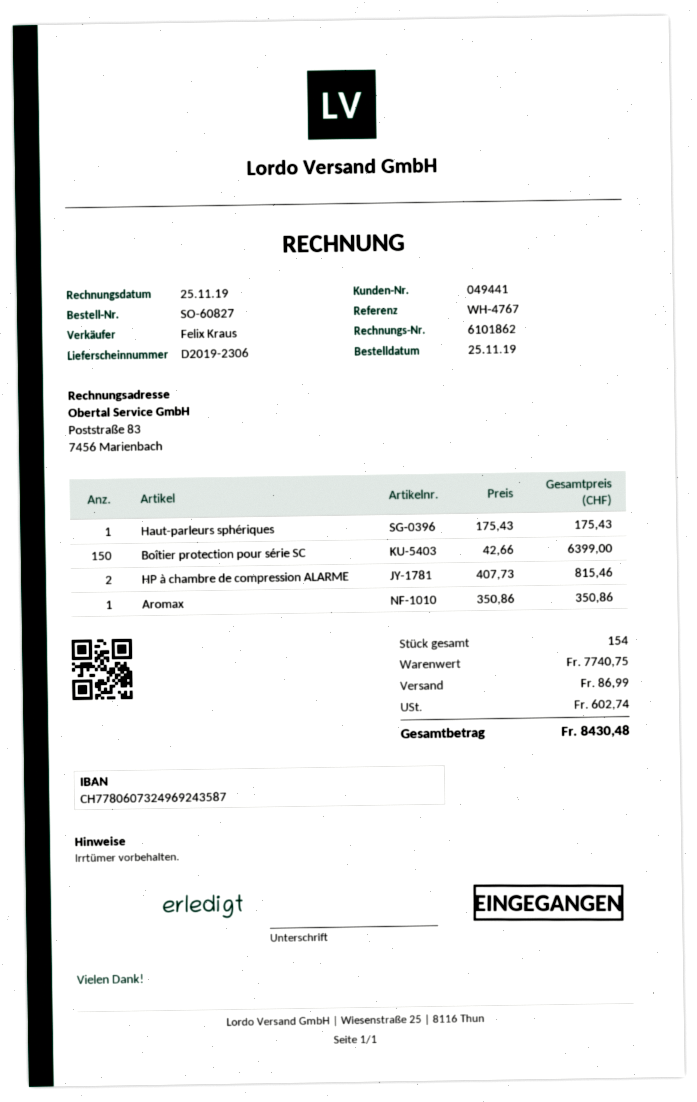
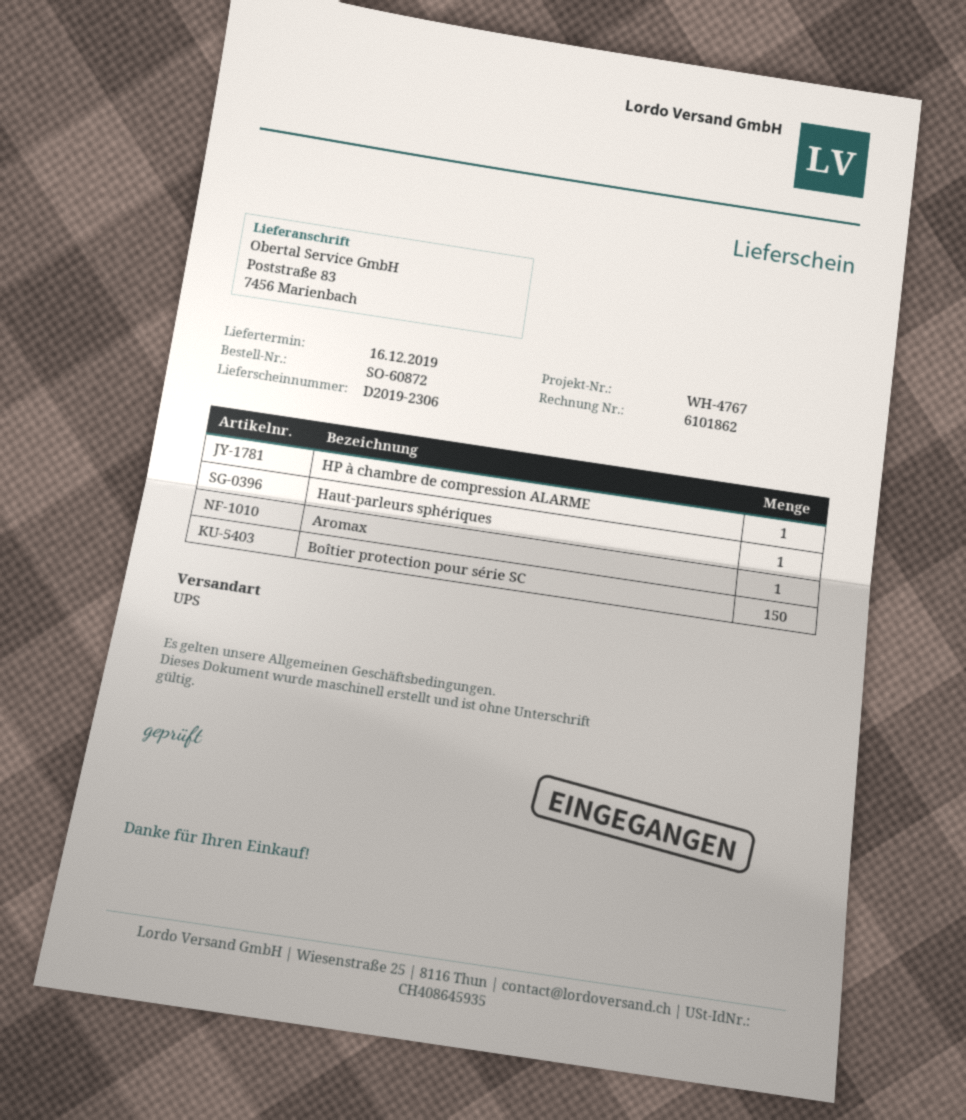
order number: SO-60827 -> SO-60872
HP à chambre de compression ALARME: 2 -> 1

